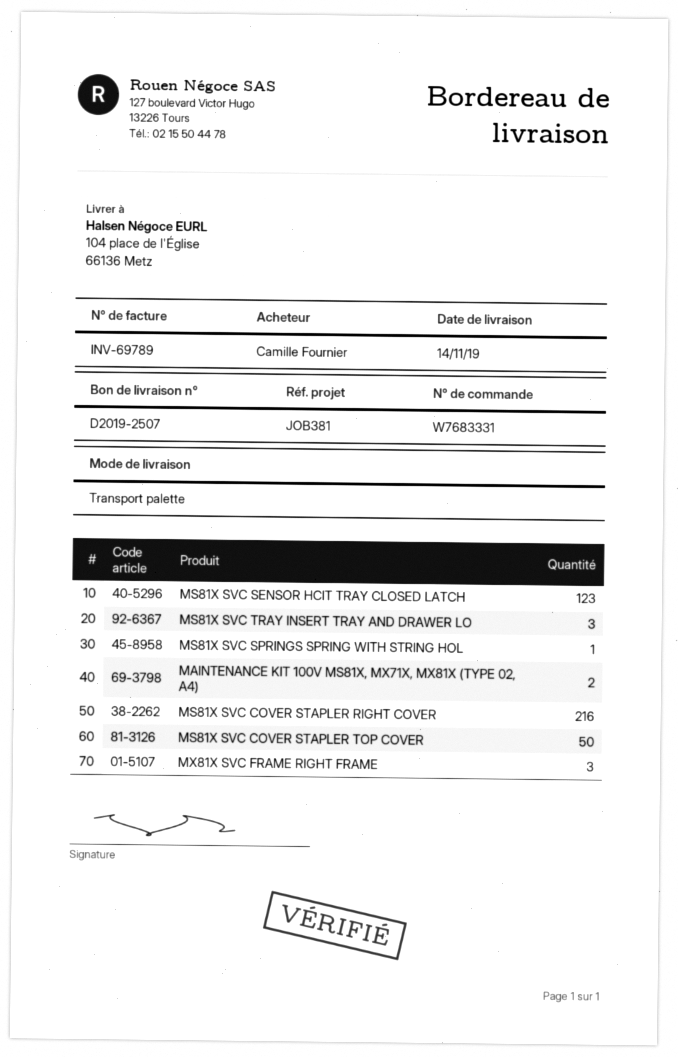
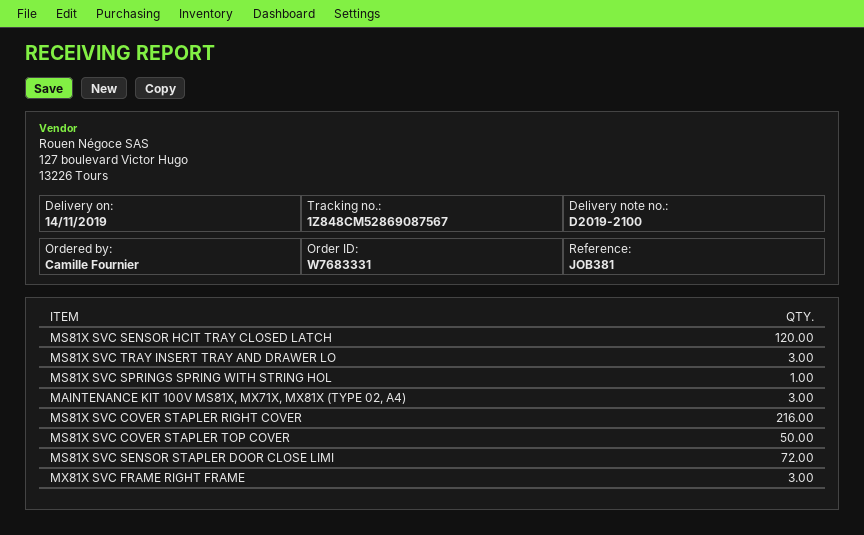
delivery note number: D2019-2507 -> D2019-2100
MS81X SVC SENSOR HCIT TRAY CLOSED LATCH: 123 -> 120
MAINTENANCE KIT 100V MS81X, MX71X, MX81X (TYPE 02, A4): 2 -> 3
MS81X SVC SENSOR STAPLER DOOR CLOSE LIMI: none -> 72

